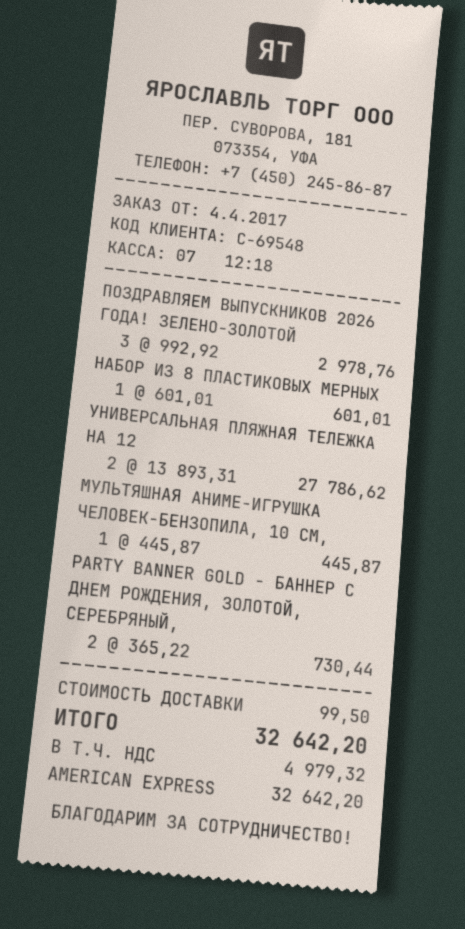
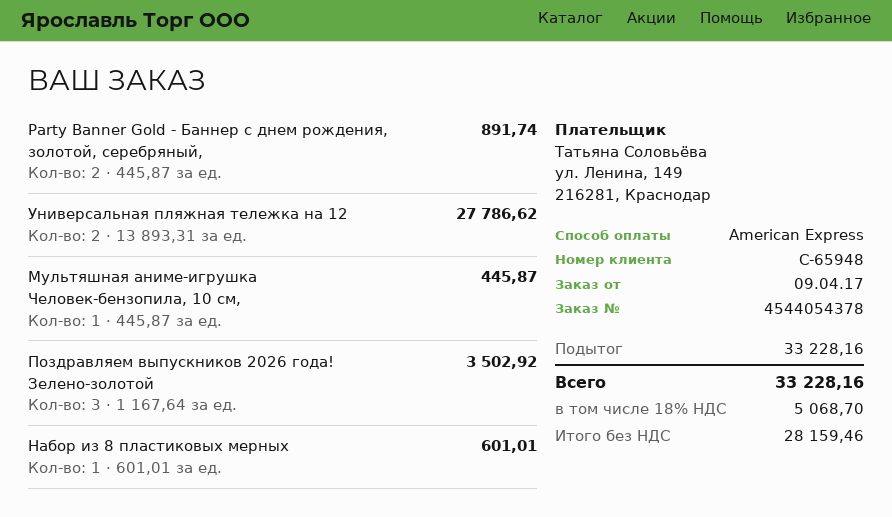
order date: 2017-04-04 -> 2017-04-09
customer number: C-69548 -> C-65948
ПОЗДРАВЛЯЕМ ВЫПУСКНИКОВ 2026 ГОДА! ЗЕЛЕНО-ЗОЛОТОЙ: 3 x 992.92 = 2978.76 -> 3 x 1167.64 = 3502.92
PARTY BANNER GOLD - БАННЕР С ДНЕМ РОЖДЕНИЯ, ЗОЛОТОЙ, СЕРЕБРЯНЫЙ,: 2 x 365.22 = 730.44 -> 2 x 445.87 = 891.74
shipping: 99.50 -> none
tax: 4979.32 -> 5068.70
total: 32642.20 -> 33228.16

